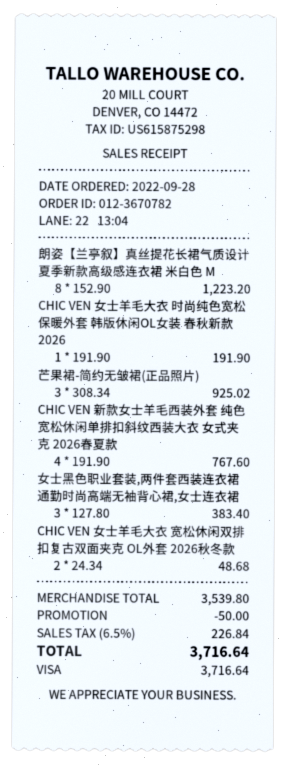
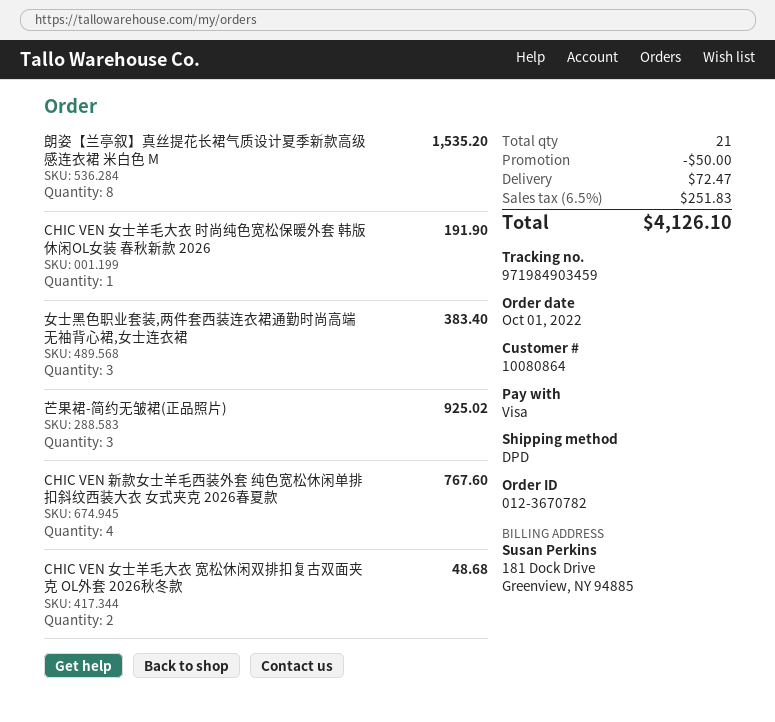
order date: 2022-09-28 -> 2022-10-01
朗姿【兰亭叙】真丝提花长裙气质设计夏季新款高级感连衣裙 米白色 M: 8 for 1223.20 -> 8 for 1535.20
shipping: none -> 72.47
tax: 6.5% = 226.84 -> 6.5% = 251.83
total: 3716.64 -> 4126.10

